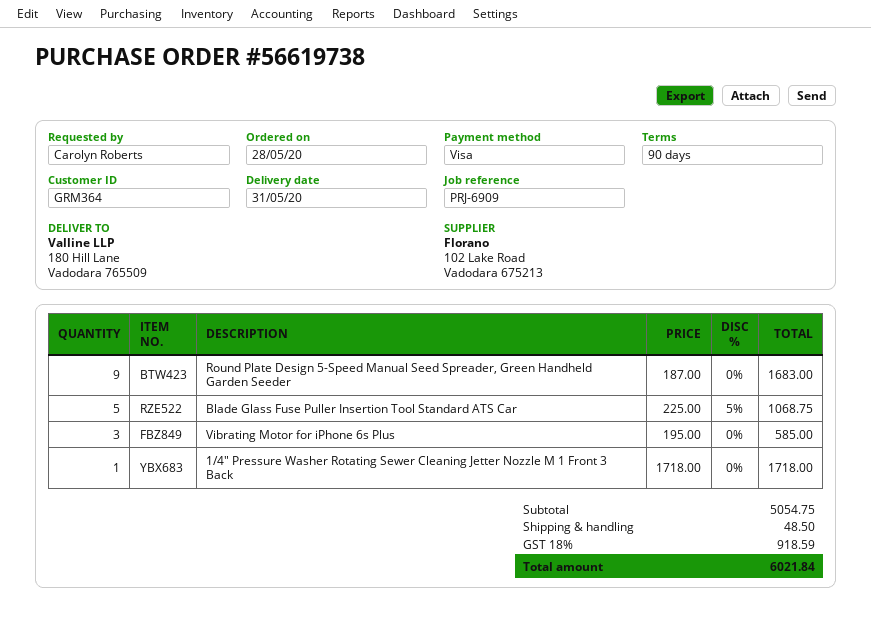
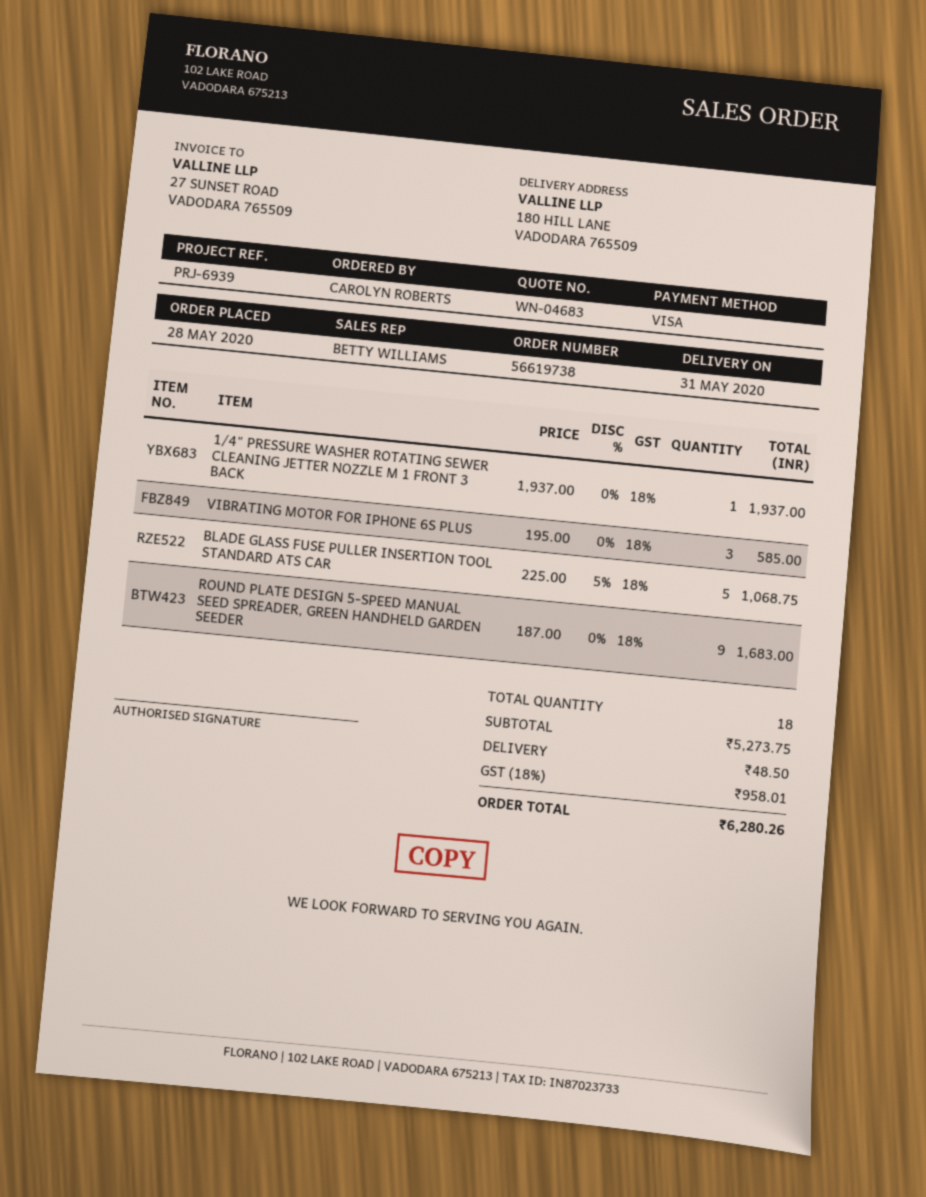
reference: PRJ-6909 -> PRJ-6939
1/4" Pressure Washer Rotating Sewer Cleaning Jetter Nozzle M 1 Front 3 Back: 1 x 1718.00 = 1718.00 -> 1 x 1937.00 = 1937.00
subtotal: 5054.75 -> 5273.75
tax: 18% = 918.59 -> 18% = 958.01
total: 6021.84 -> 6280.26

